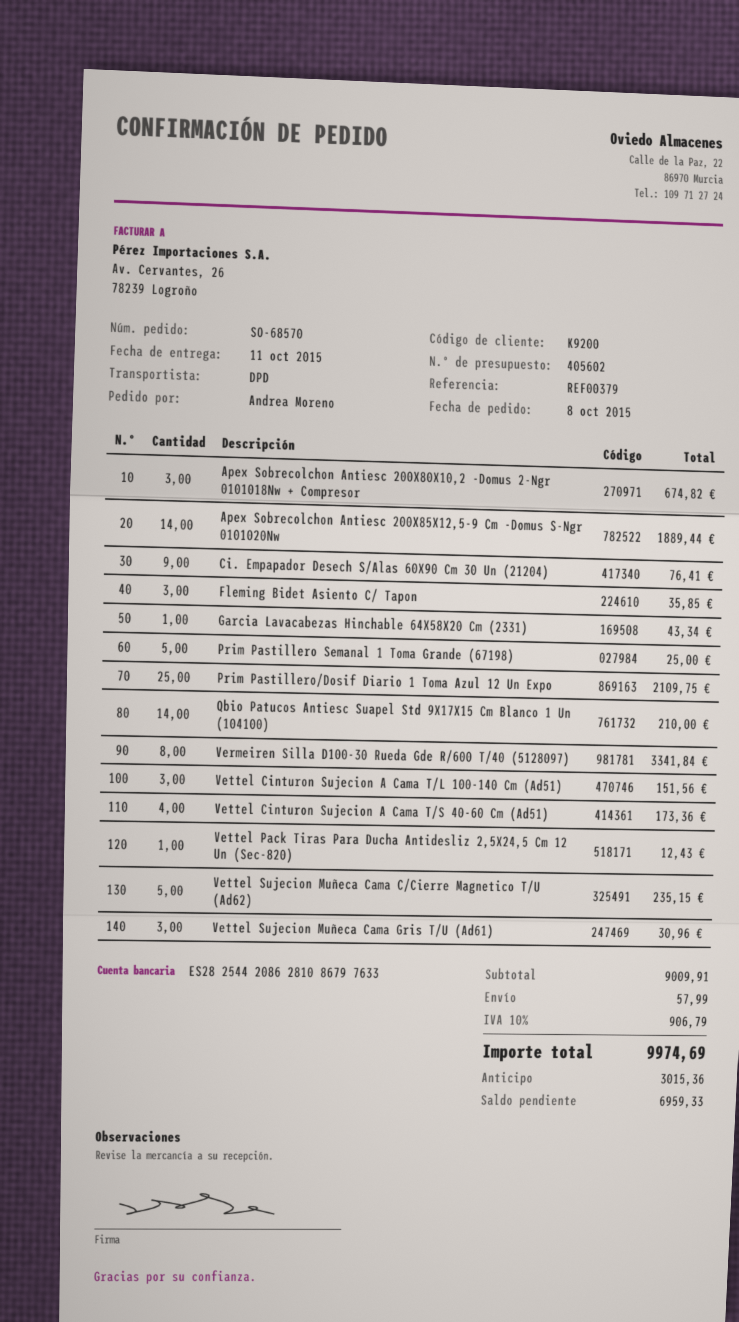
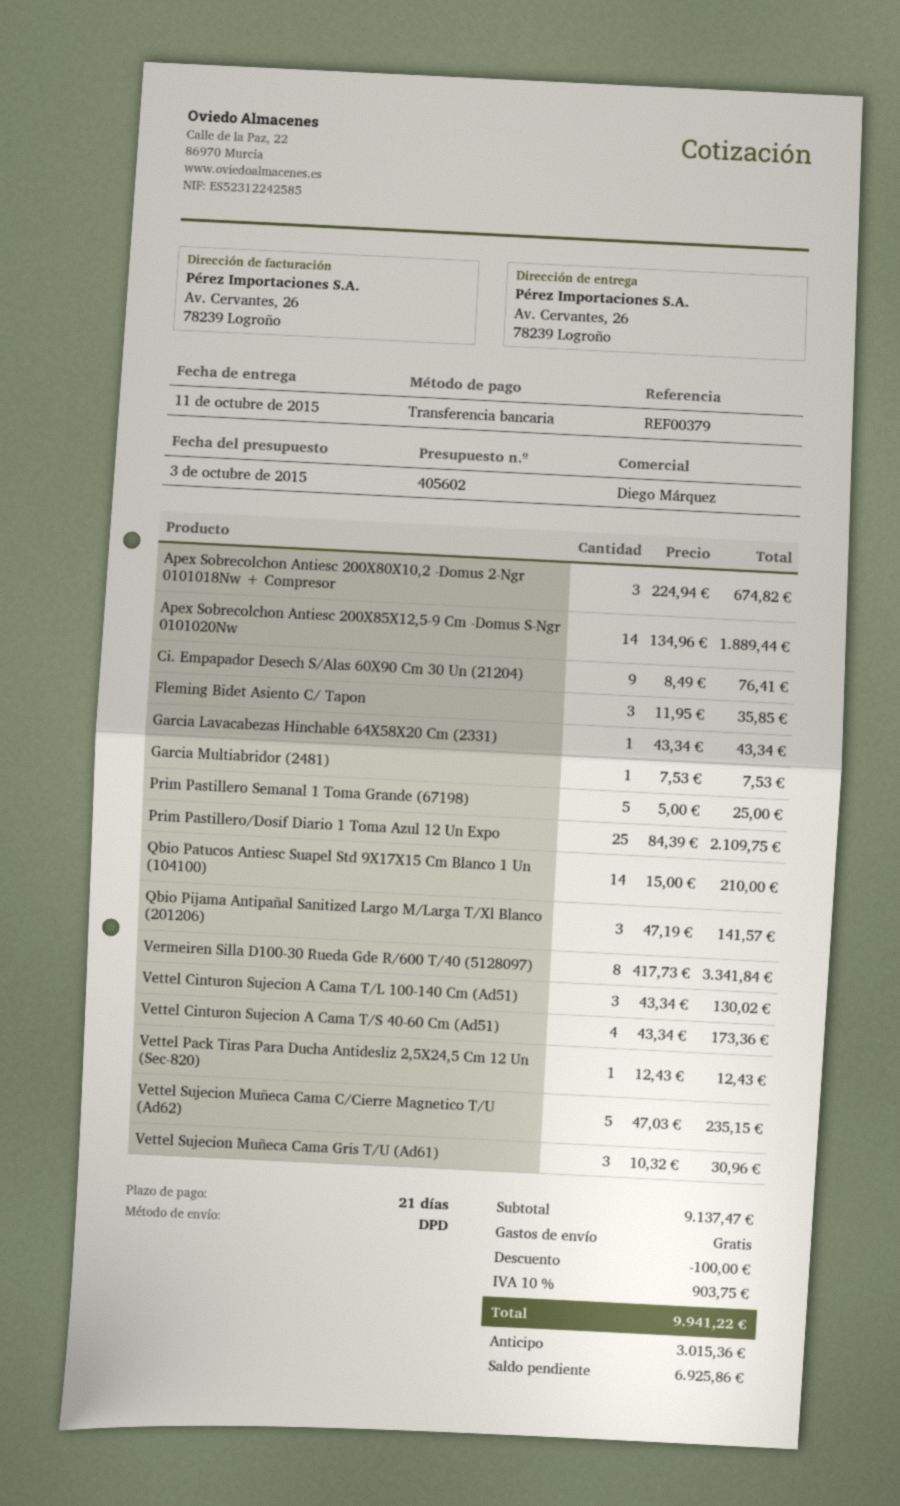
Vettel Cinturon Sujecion A Cama T/L 100-140 Cm (Ad51): 3 for 151.56 -> 3 for 130.02
Garcia Multiabridor (2481): none -> 1 for 7.53
Qbio Pijama Antipañal Sanitized Largo M/Larga T/Xl Blanco (201206): none -> 3 for 141.57
subtotal: 9009.91 -> 9137.47
discount: none -> 100.00
shipping: 57.99 -> 0.00
tax: 10% = 906.79 -> 10% = 903.75
total: 9974.69 -> 9941.22
balance: 6959.33 -> 6925.86

